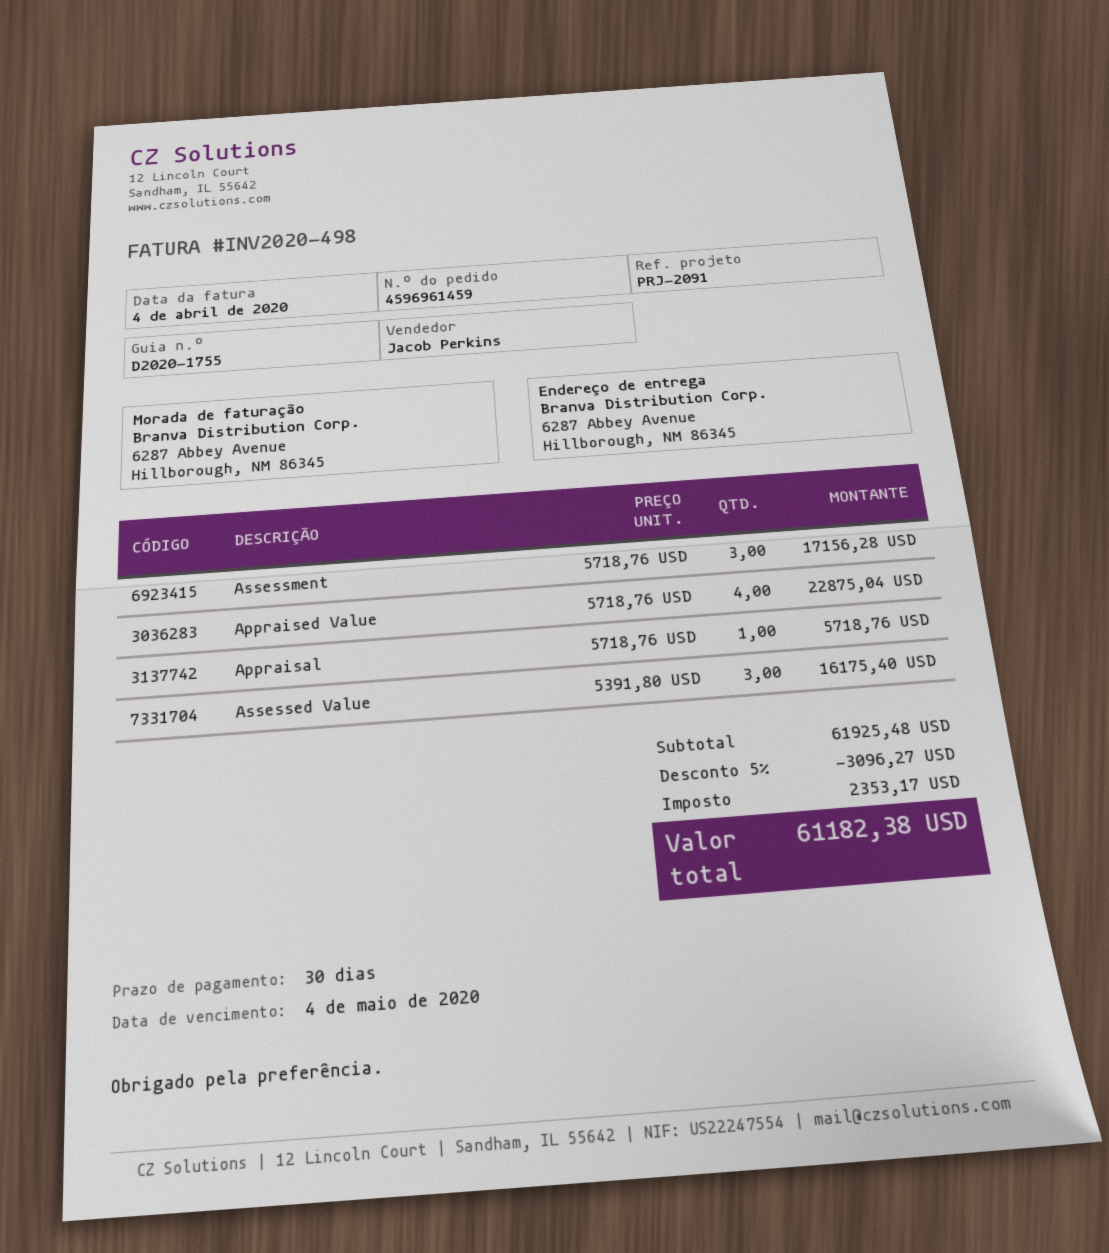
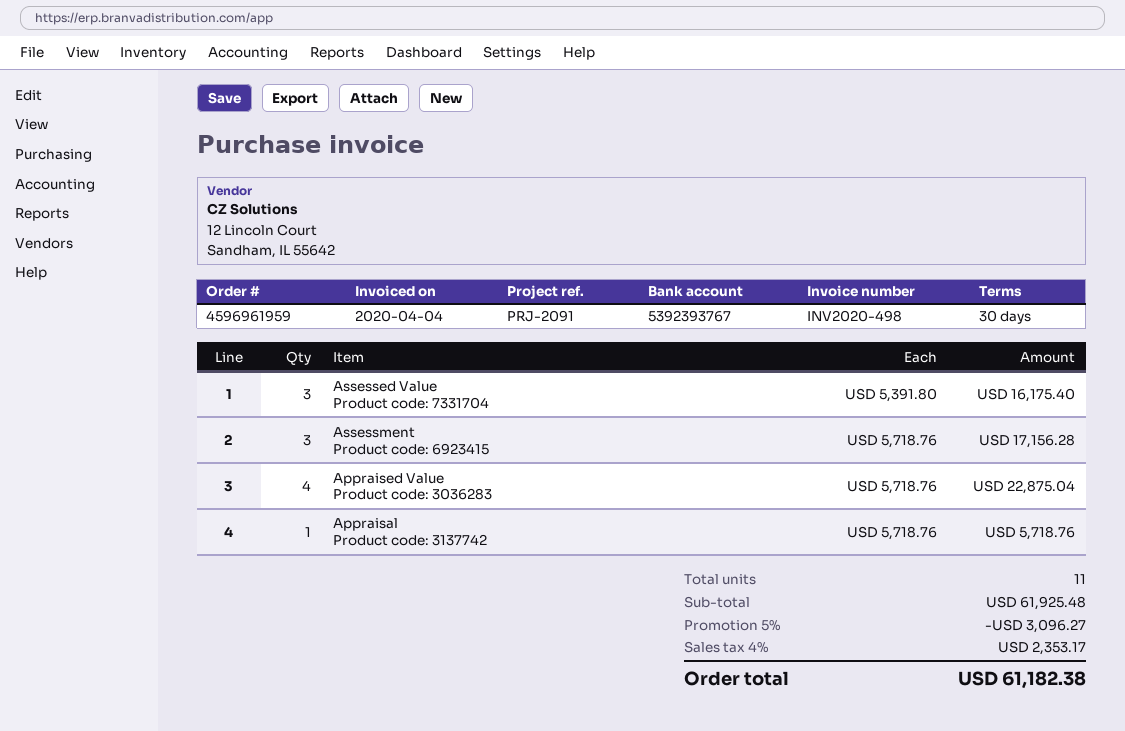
order number: 4596961459 -> 4596961959

